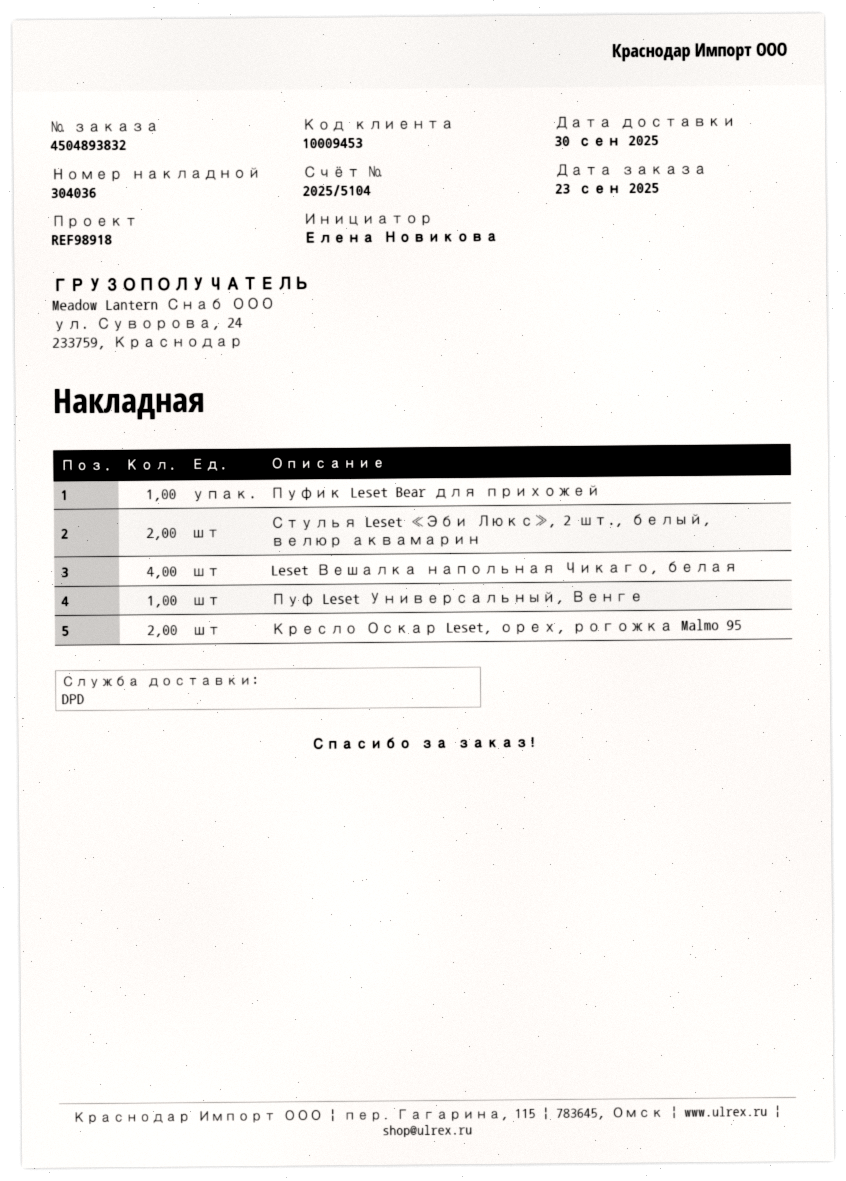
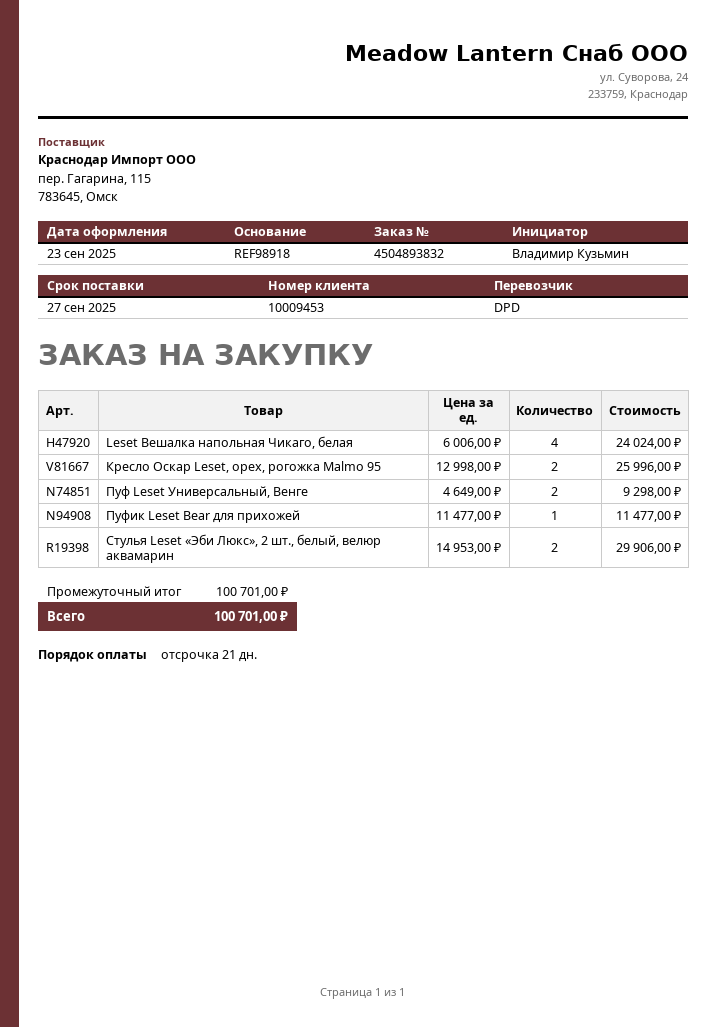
delivery date: 2025-09-30 -> 2025-09-27
ordered by: Елена Новикова -> Владимир Кузьмин
Пуф Leset Универсальный, Венге: 1 -> 2

